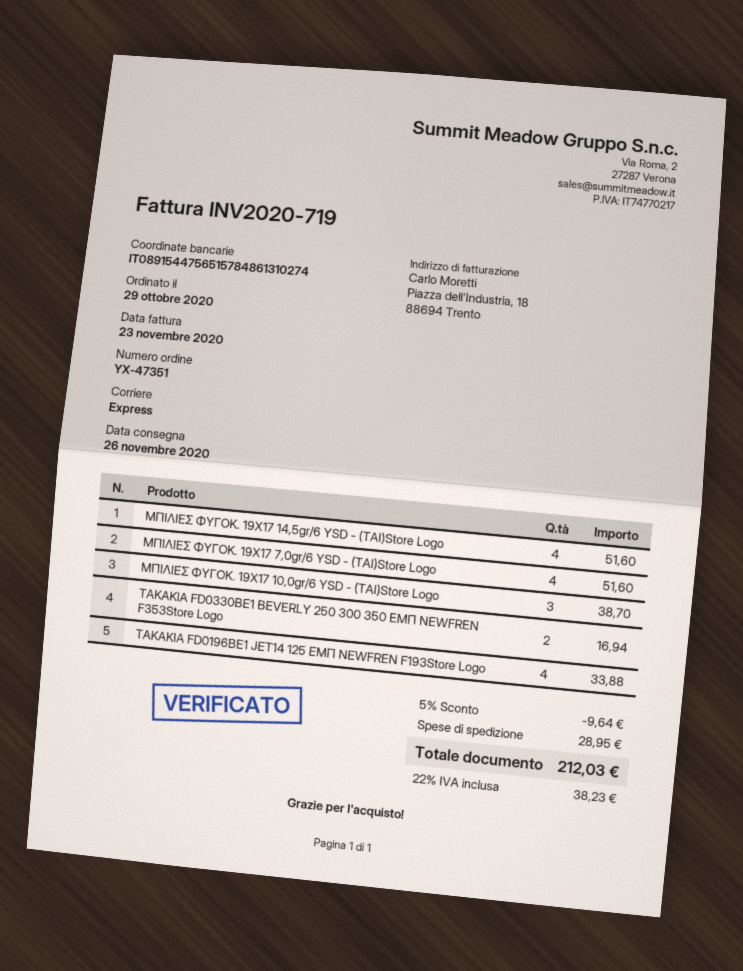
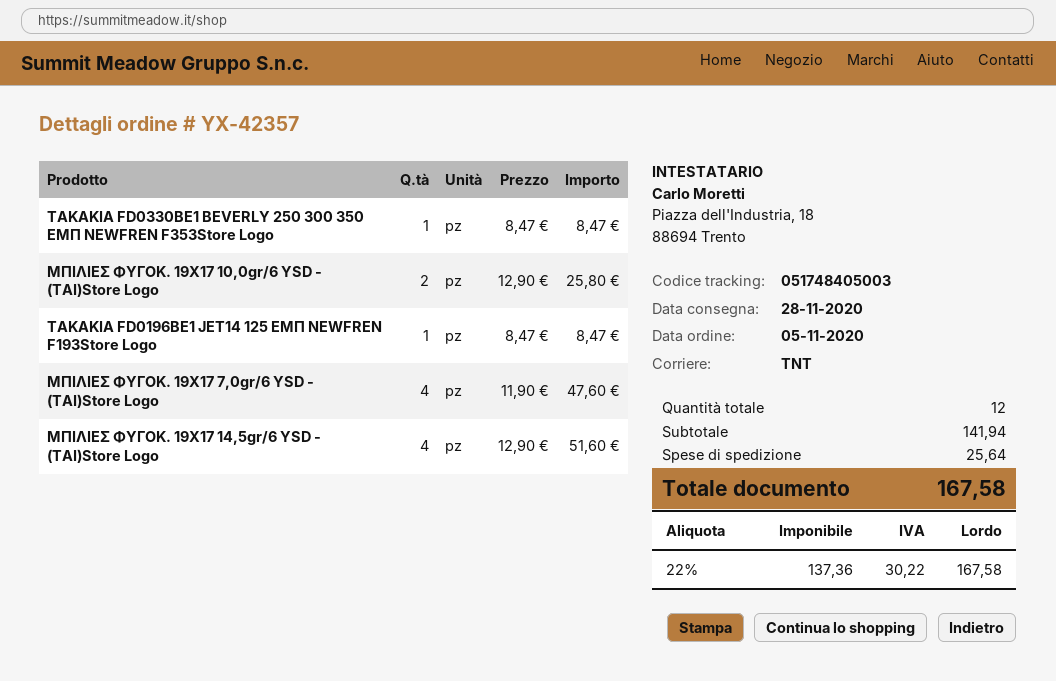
order number: YX-47351 -> YX-42357
order date: 2020-10-29 -> 2020-11-05
delivery date: 2020-11-26 -> 2020-11-28
shipping method: express -> TNT
ΜΠΙΛΙΕΣ ΦΥΓΟΚ. 19X17 7,0gr/6 YSD - (ΤΑΙ)Store Logo: 4 for 51.60 -> 4 for 47.60
ΜΠΙΛΙΕΣ ΦΥΓΟΚ. 19X17 10,0gr/6 YSD - (ΤΑΙ)Store Logo: 3 for 38.70 -> 2 for 25.80
ΤΑΚΑΚΙΑ FD0330BE1 BEVERLY 250 300 350 ΕΜΠ NEWFREN F353Store Logo: 2 for 16.94 -> 1 for 8.47
ΤΑΚΑΚΙΑ FD0196BE1 JET14 125 ΕΜΠ NEWFREN F193Store Logo: 4 for 33.88 -> 1 for 8.47
discount: 5% = 9.64 -> none
shipping: 28.95 -> 25.64
tax: 22% = 38.23 -> 22% = 30.22
total: 212.03 -> 167.58

